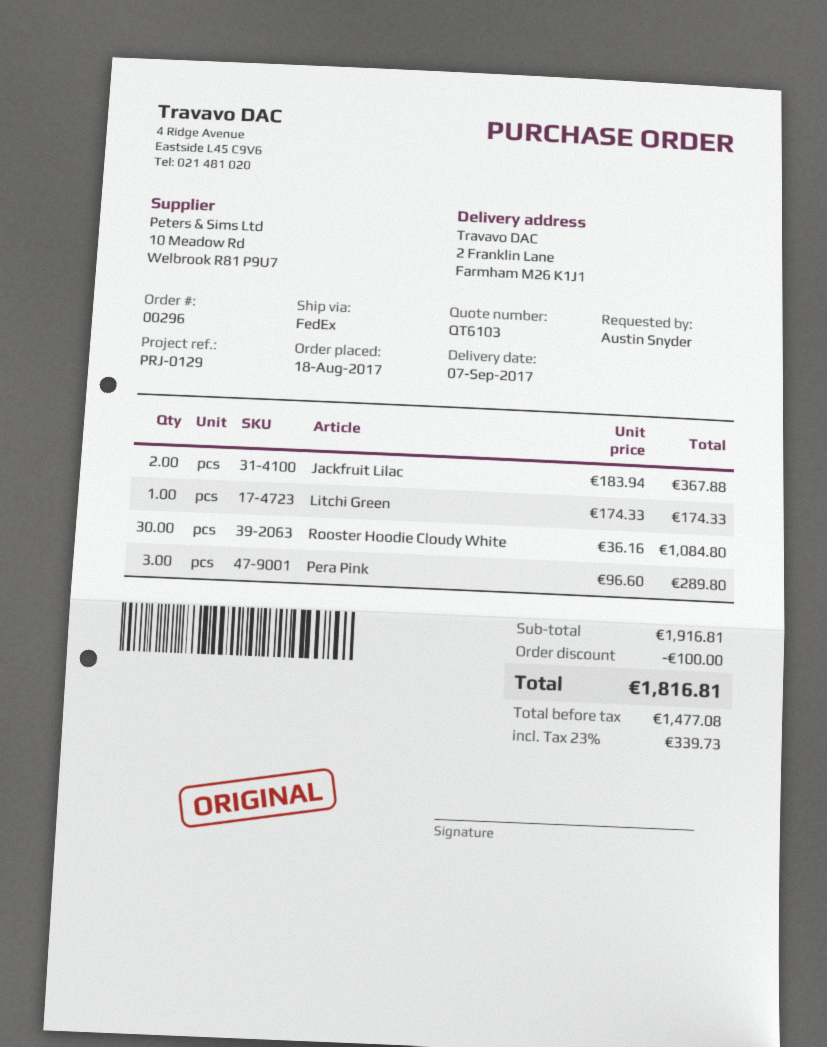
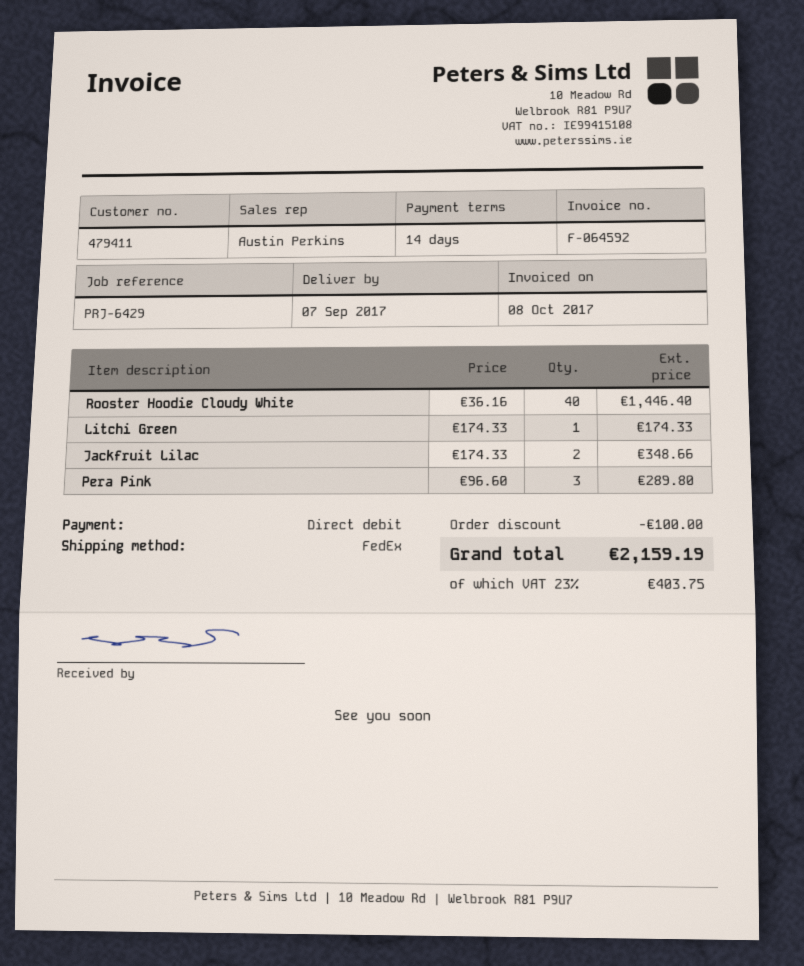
reference: PRJ-0129 -> PRJ-6429
Jackfruit Lilac: 2 x 183.94 = 367.88 -> 2 x 174.33 = 348.66
Rooster Hoodie Cloudy White: 30 x 36.16 = 1084.80 -> 40 x 36.16 = 1446.40
tax: 23% = 339.73 -> 23% = 403.75
total: 1816.81 -> 2159.19

